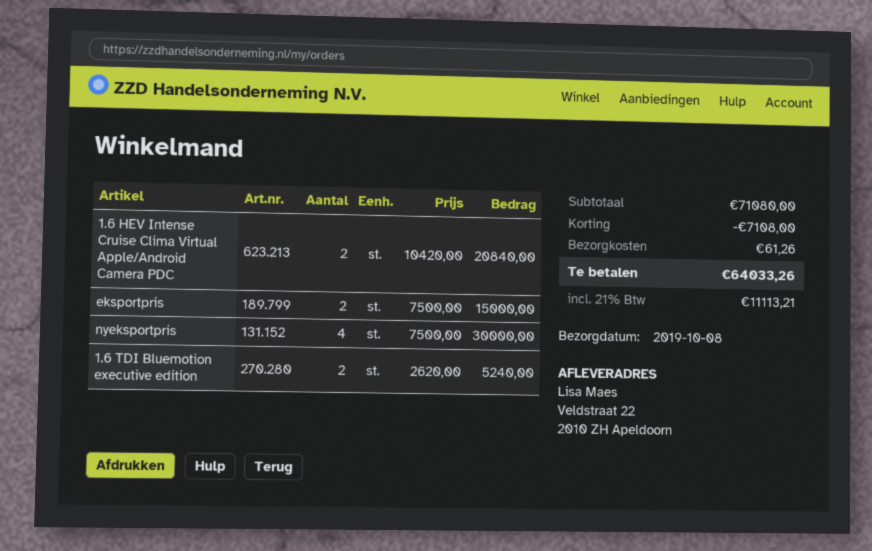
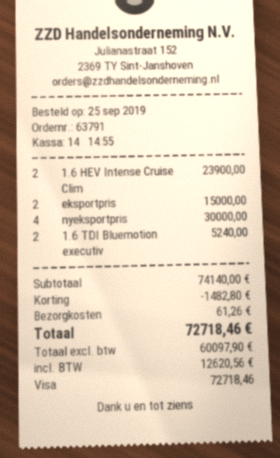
1.6 HEV Intense Cruise Clima Virtual Apple/Android Camera PDC: 2 for 20840.00 -> 2 for 23900.00
subtotal: 71080.00 -> 74140.00
discount: 7108.00 -> 1482.80
tax: 11113.21 -> 12620.56
total: 64033.26 -> 72718.46

